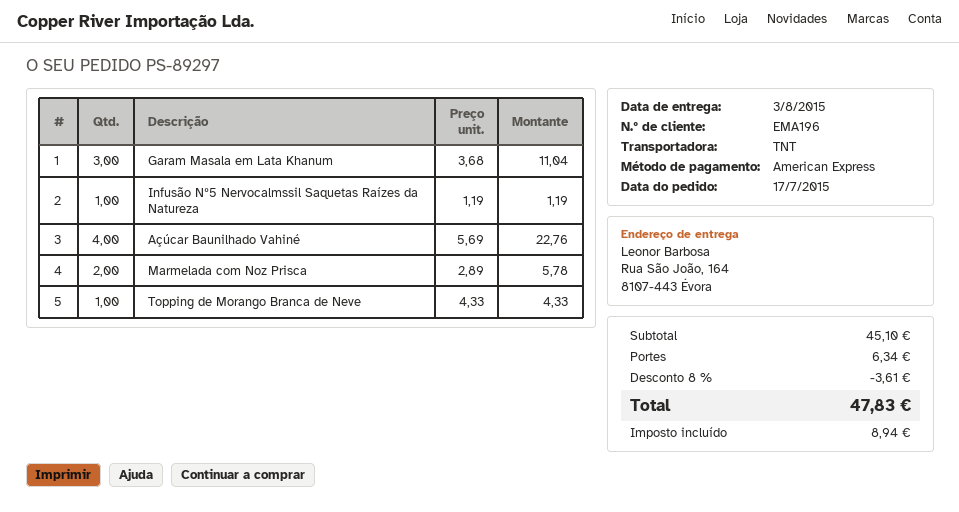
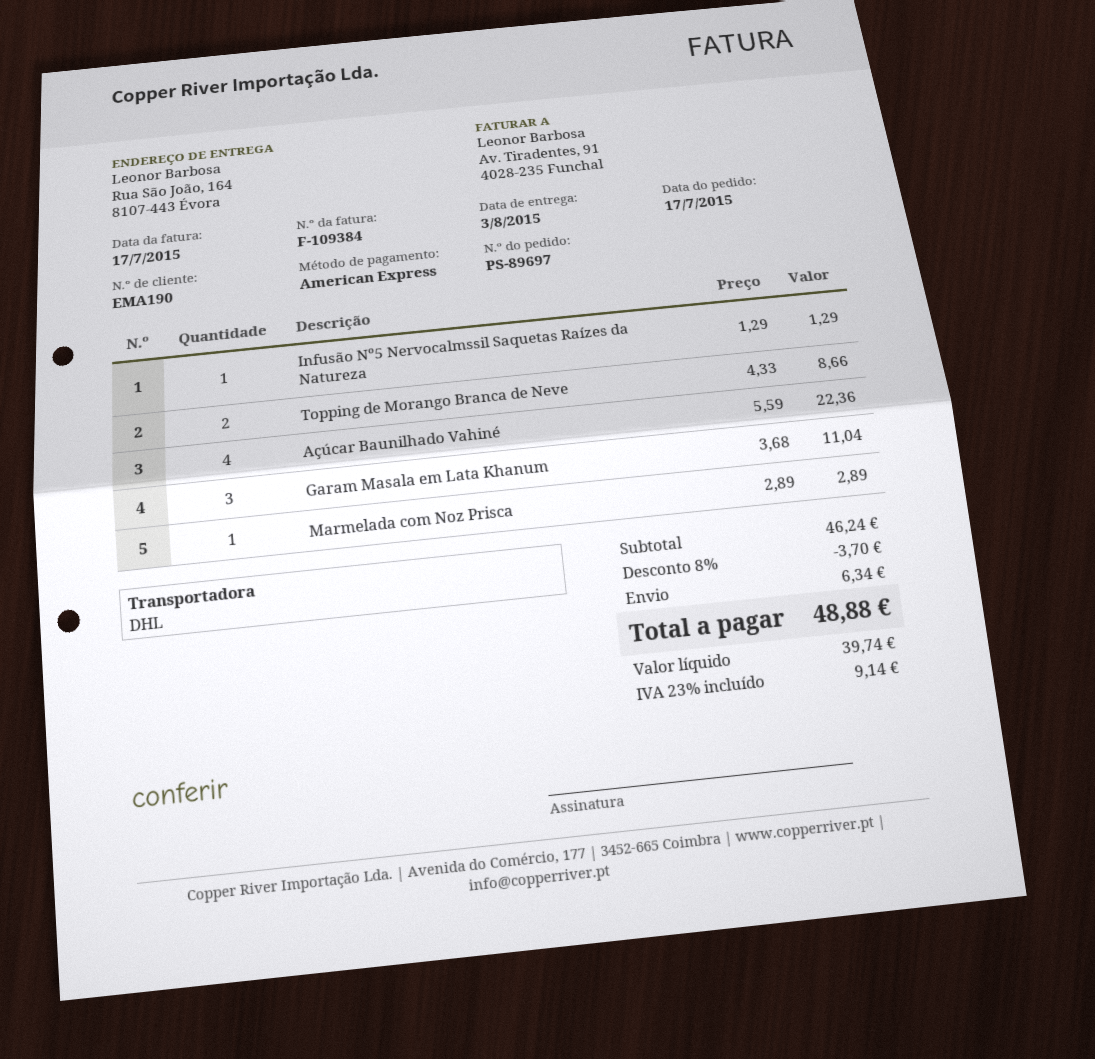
order number: PS-89297 -> PS-89697
customer number: EMA196 -> EMA190
shipping method: TNT -> DHL
Infusão Nº5 Nervocalmssil Saquetas Raízes da Natureza: 1 x 1.19 = 1.19 -> 1 x 1.29 = 1.29
Açúcar Baunilhado Vahiné: 4 x 5.69 = 22.76 -> 4 x 5.59 = 22.36
Marmelada com Noz Prisca: 2 x 2.89 = 5.78 -> 1 x 2.89 = 2.89
Topping de Morango Branca de Neve: 1 x 4.33 = 4.33 -> 2 x 4.33 = 8.66
subtotal: 45.10 -> 46.24
discount: 8% = 3.61 -> 8% = 3.70
tax: 8.94 -> 9.14
total: 47.83 -> 48.88

